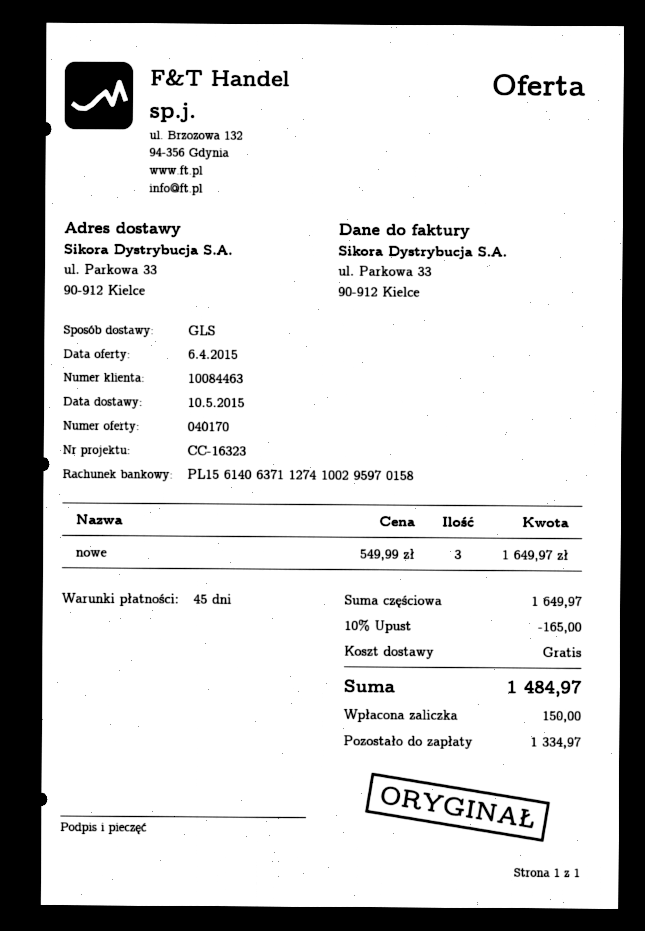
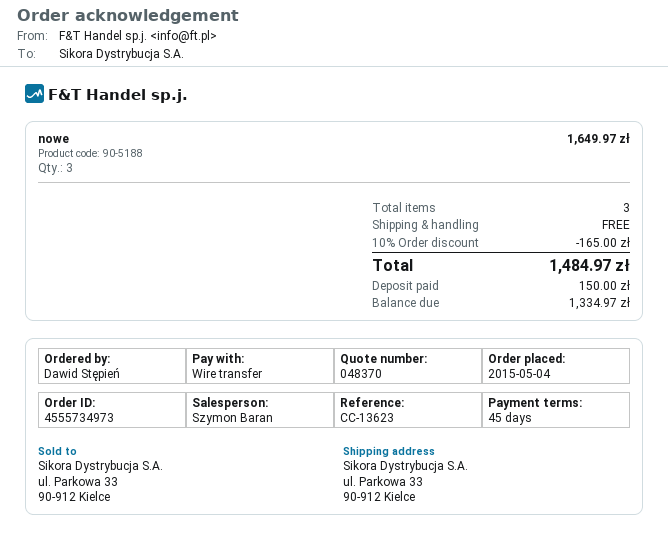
quote number: 040170 -> 048370
reference: CC-16323 -> CC-13623

